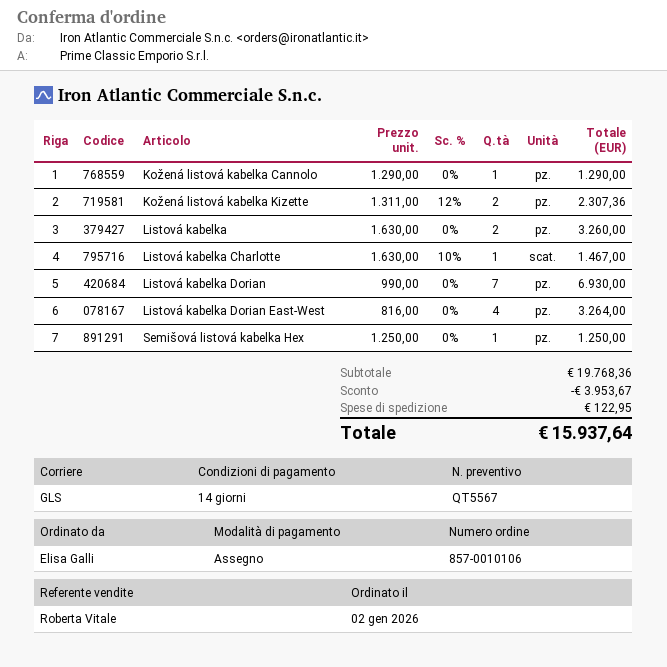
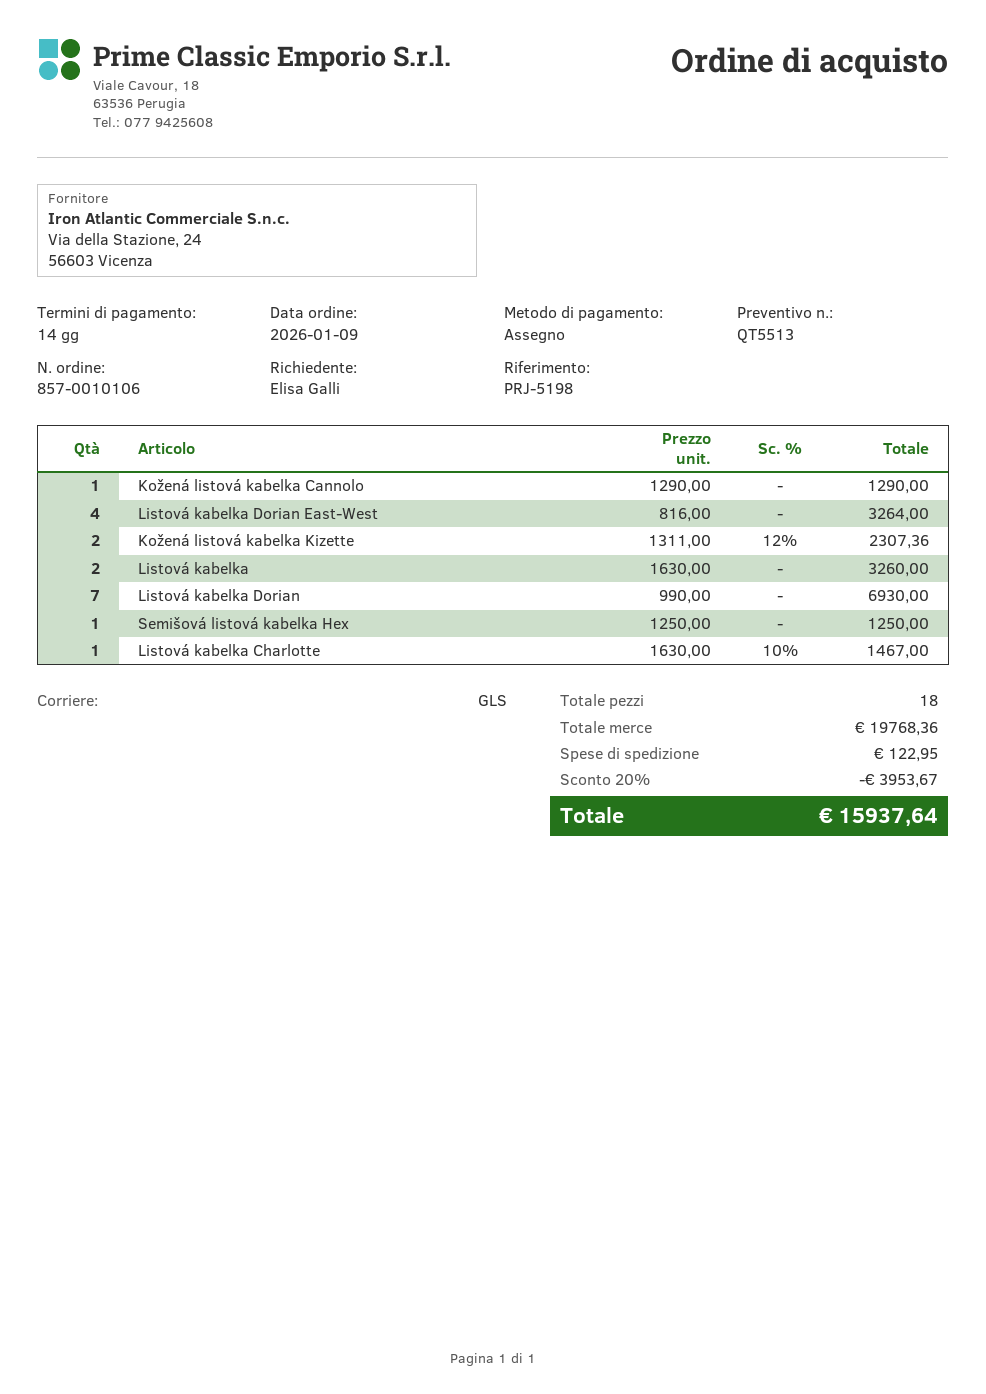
quote number: QT5567 -> QT5513
order date: 2026-01-02 -> 2026-01-09

